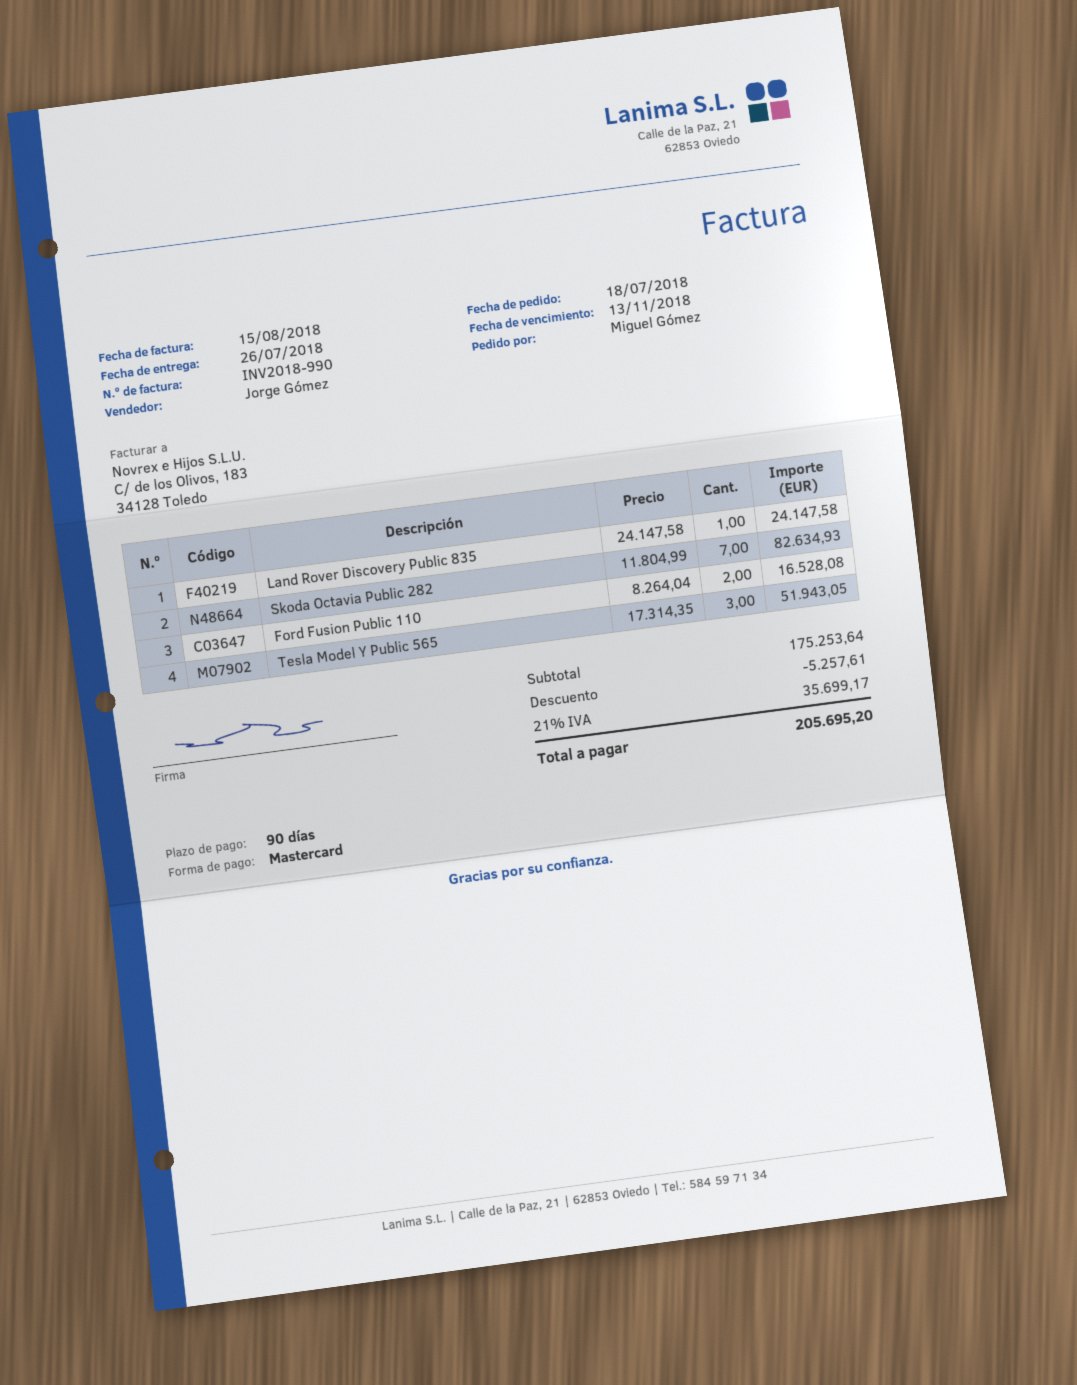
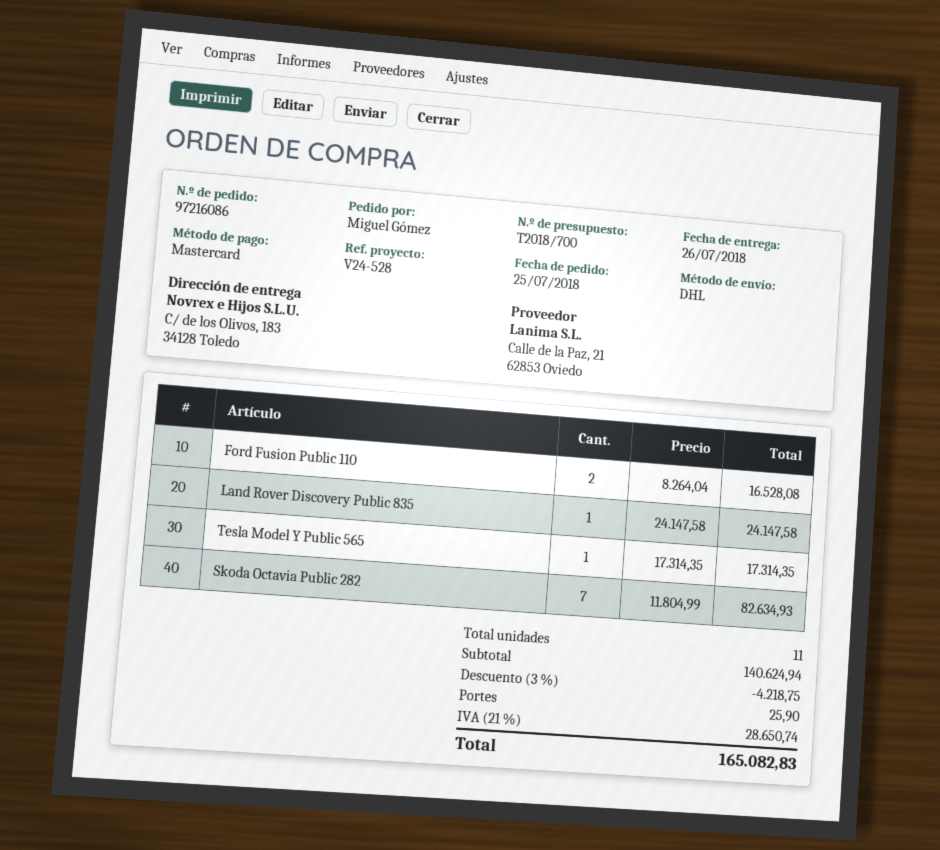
order date: 2018-07-18 -> 2018-07-25
Tesla Model Y Public 565: 3 x 17314.35 = 51943.05 -> 1 x 17314.35 = 17314.35
subtotal: 175253.64 -> 140624.94
discount: 5257.61 -> 4218.75
shipping: none -> 25.90
tax: 21% = 35699.17 -> 21% = 28650.74
total: 205695.20 -> 165082.83

